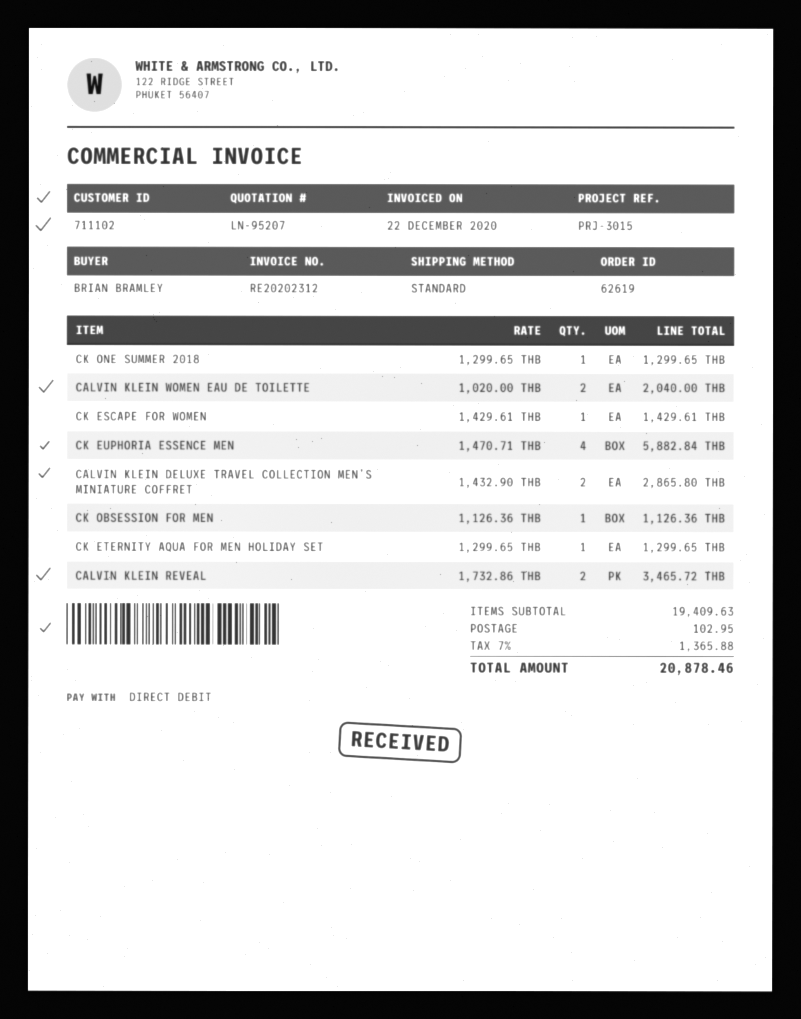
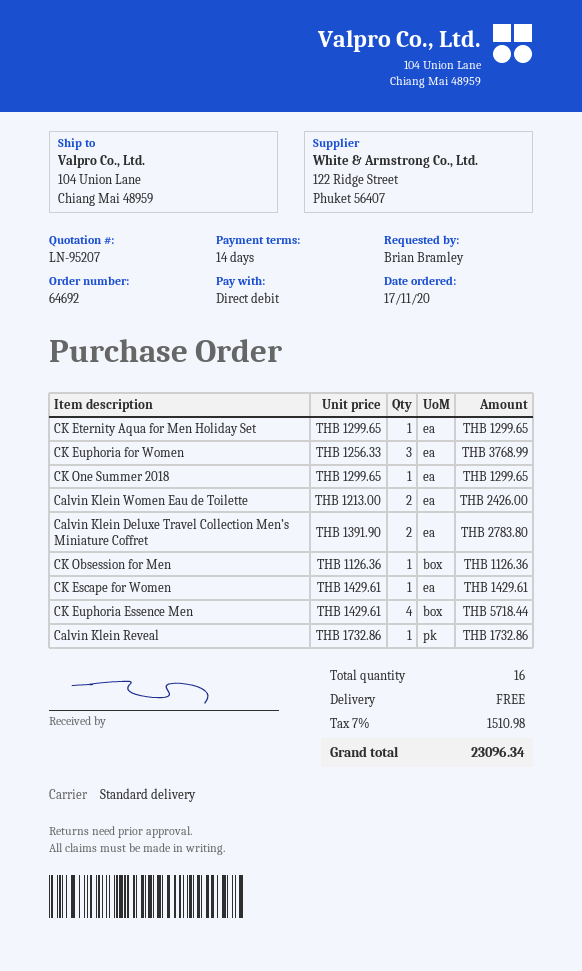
order number: 62619 -> 64692
CALVIN KLEIN WOMEN EAU DE TOILETTE: 2 x 1020.00 = 2040.00 -> 2 x 1213.00 = 2426.00
CK EUPHORIA ESSENCE MEN: 4 x 1470.71 = 5882.84 -> 4 x 1429.61 = 5718.44
CALVIN KLEIN DELUXE TRAVEL COLLECTION MEN’S MINIATURE COFFRET: 2 x 1432.90 = 2865.80 -> 2 x 1391.90 = 2783.80
CALVIN KLEIN REVEAL: 2 x 1732.86 = 3465.72 -> 1 x 1732.86 = 1732.86
CK Euphoria for Women: none -> 3 x 1256.33 = 3768.99
shipping: 102.95 -> 0.00
tax: 7% = 1365.88 -> 7% = 1510.98
total: 20878.46 -> 23096.34

